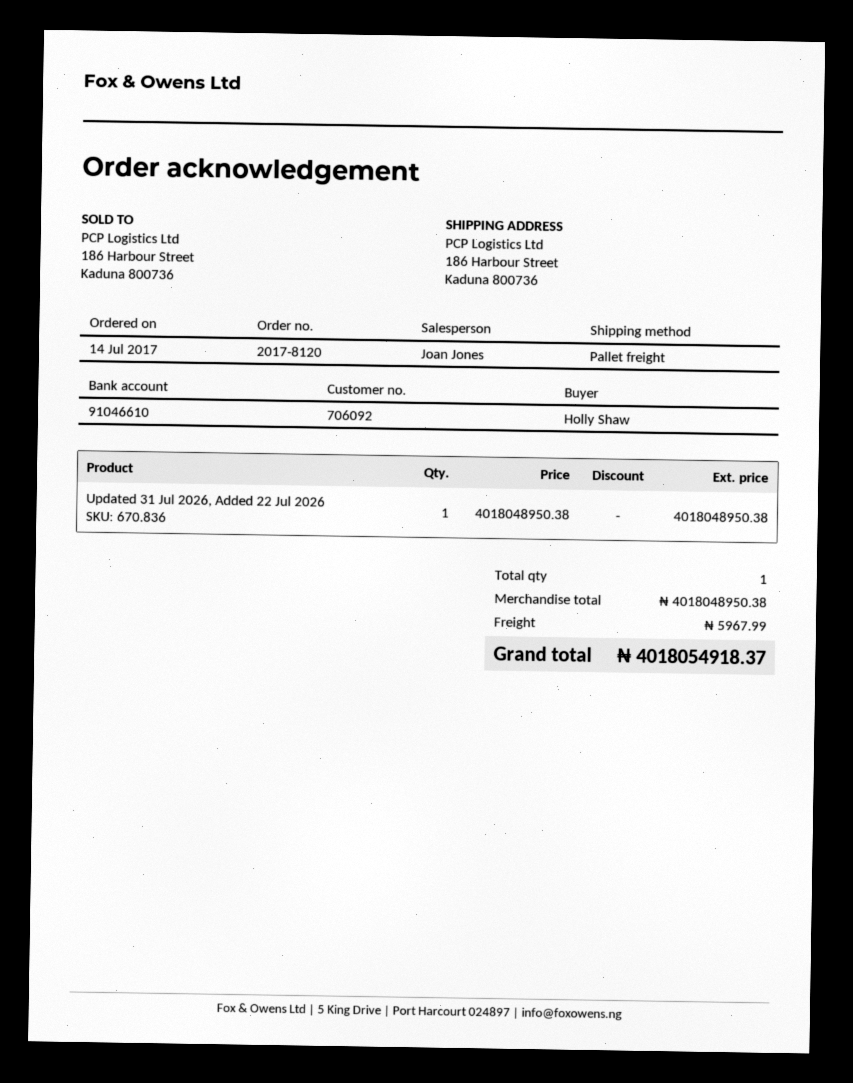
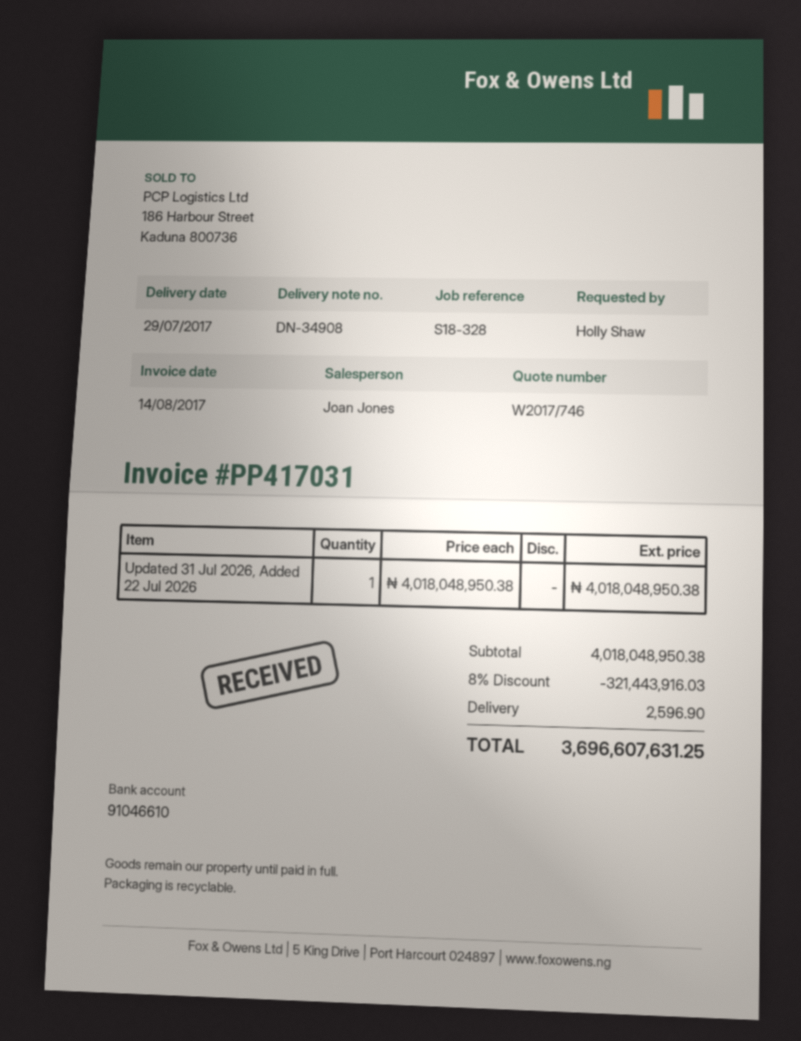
discount: none -> 8% = 321443916.03
shipping: 5967.99 -> 2596.90
total: 4018054918.37 -> 3696607631.25

